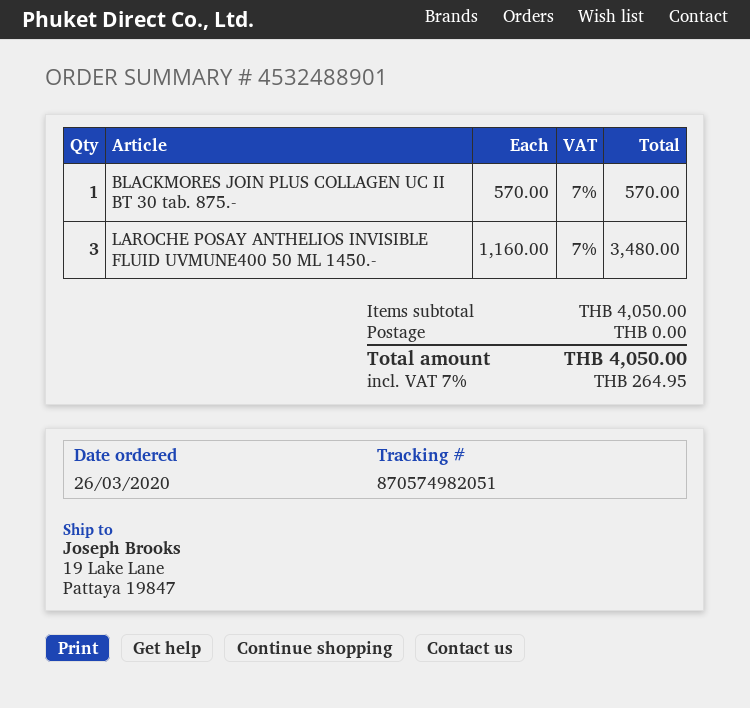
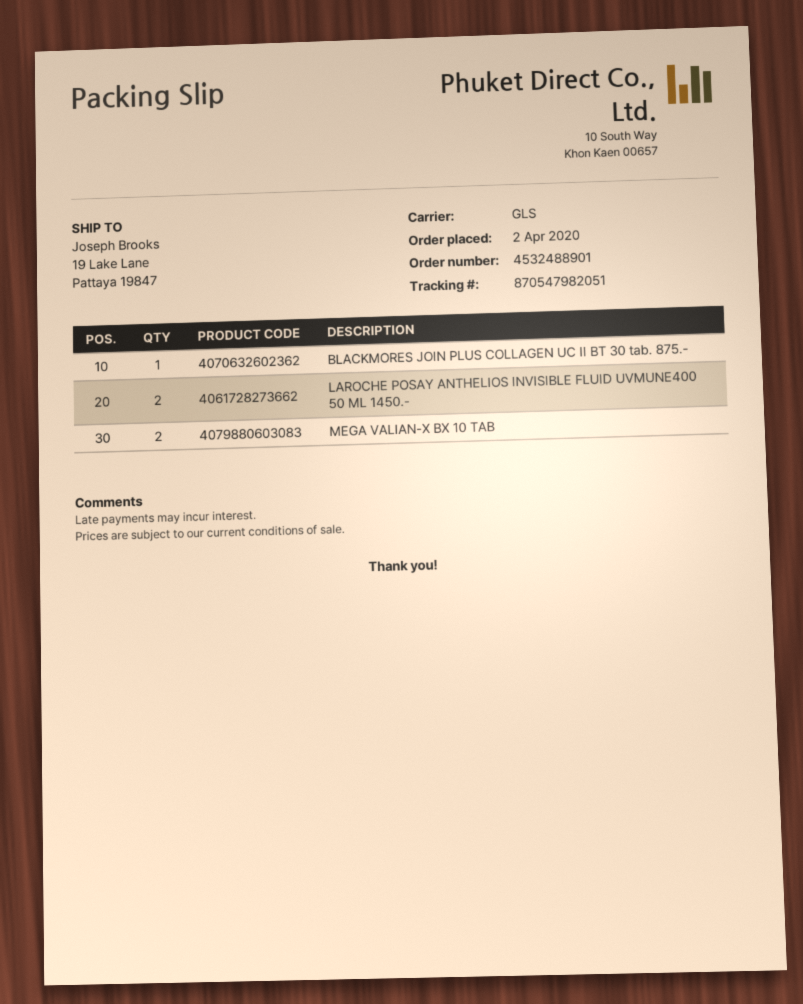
order date: 2020-03-26 -> 2020-04-02
tracking number: 870574982051 -> 870547982051
LAROCHE POSAY ANTHELIOS INVISIBLE FLUID UVMUNE400 50 ML 1450.-: 3 -> 2
MEGA VALIAN-X BX 10 TAB: none -> 2

